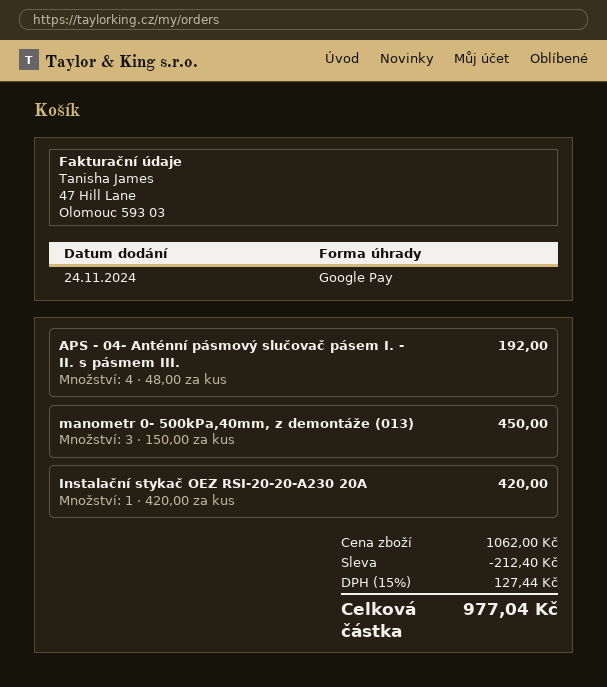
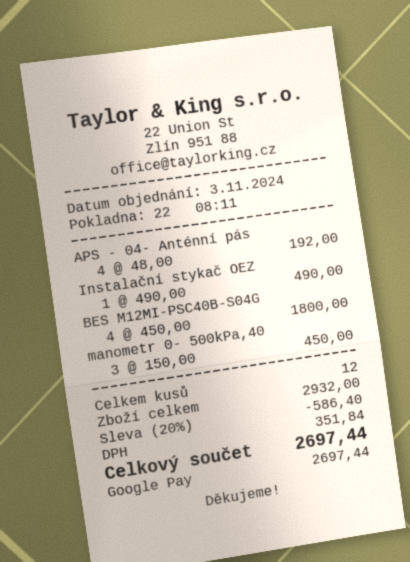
Instalační stykač OEZ RSI-20-20-A230 20A: 1 x 420.00 = 420.00 -> 1 x 490.00 = 490.00
BES M12MI-PSC40B-S04G: none -> 4 x 450.00 = 1800.00
subtotal: 1062.00 -> 2932.00
discount: 212.40 -> 586.40
tax: 127.44 -> 351.84
total: 977.04 -> 2697.44

